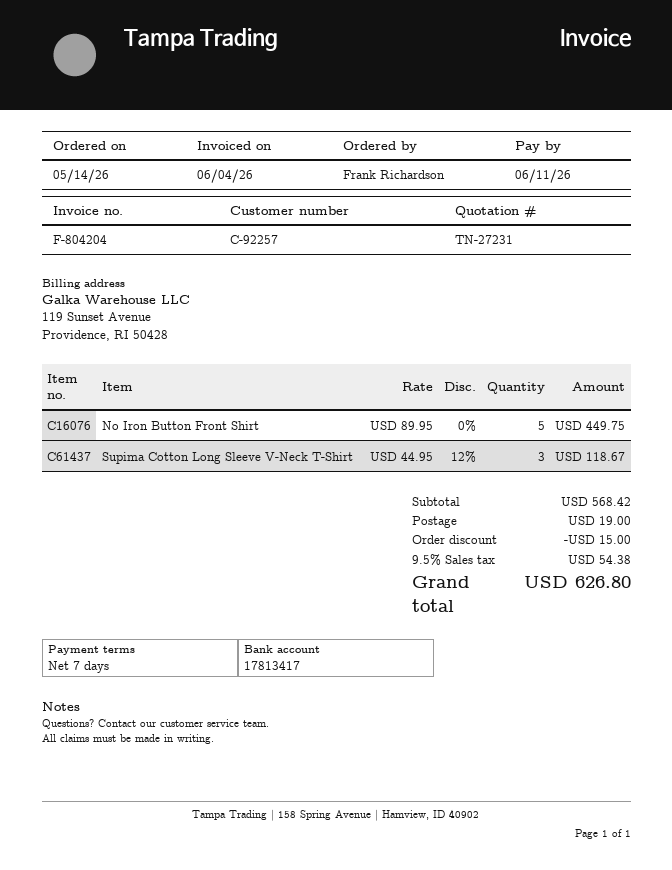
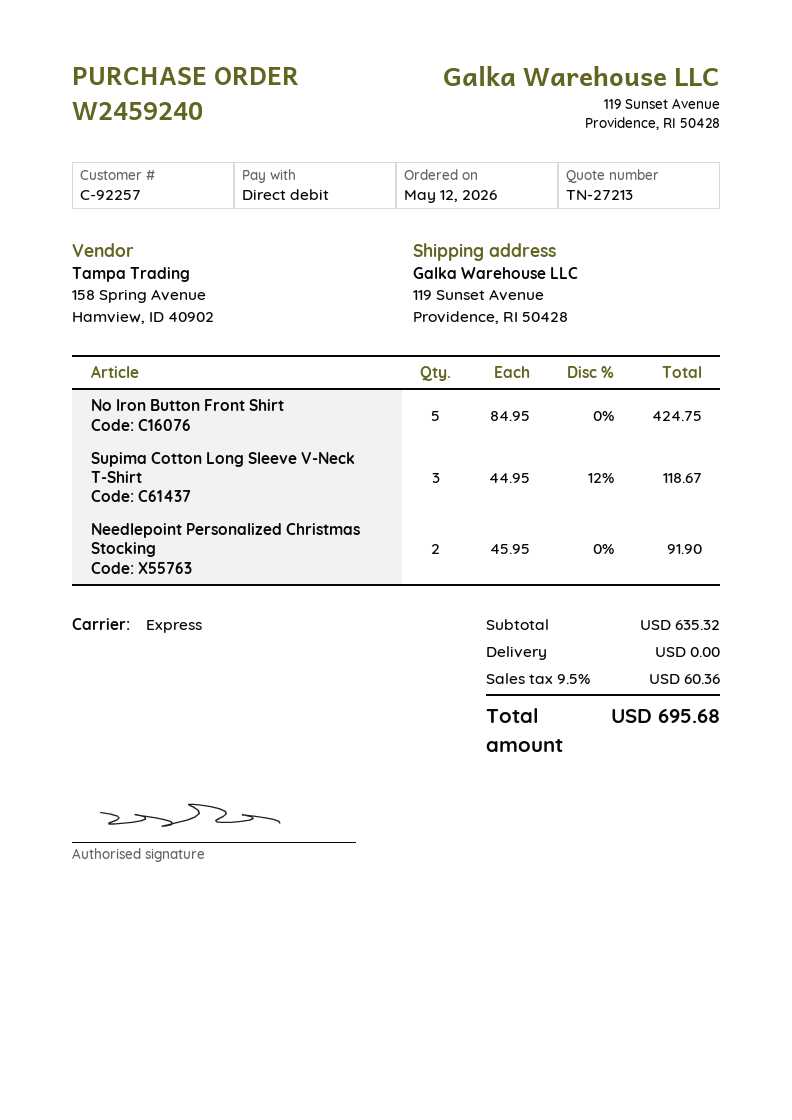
quote number: TN-27231 -> TN-27213
order date: 2026-05-14 -> 2026-05-12
No Iron Button Front Shirt: 5 x 89.95 = 449.75 -> 5 x 84.95 = 424.75
Needlepoint Personalized Christmas Stocking: none -> 2 x 45.95 = 91.90
subtotal: 568.42 -> 635.32
discount: 15.00 -> none
shipping: 19.00 -> 0.00
tax: 9.5% = 54.38 -> 9.5% = 60.36
total: 626.80 -> 695.68

